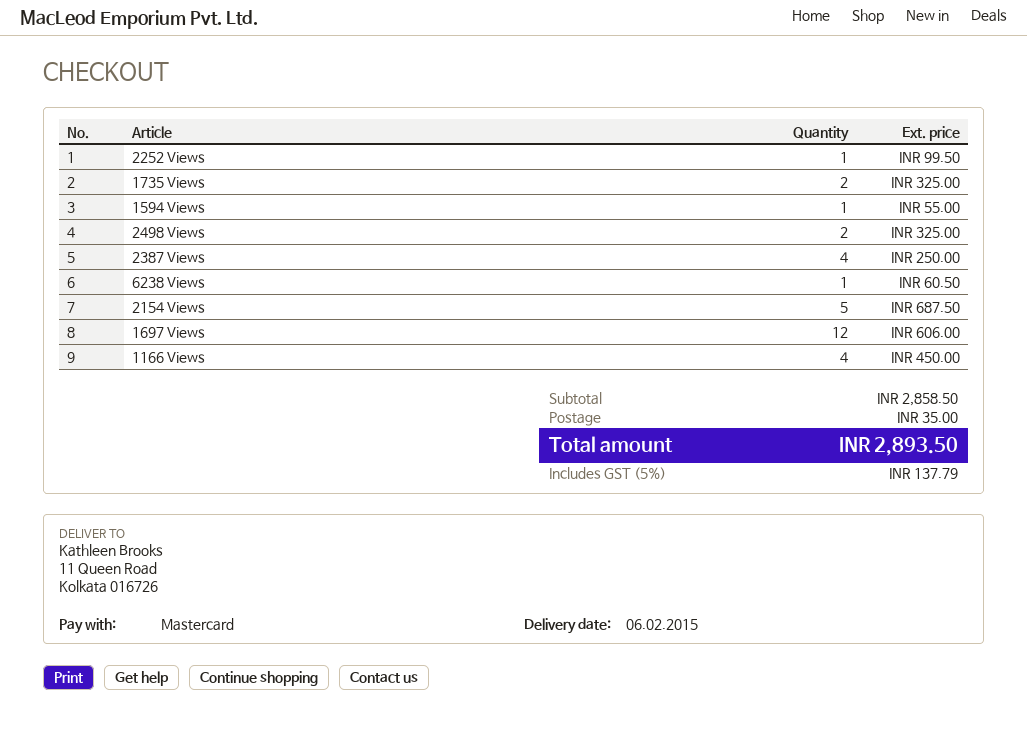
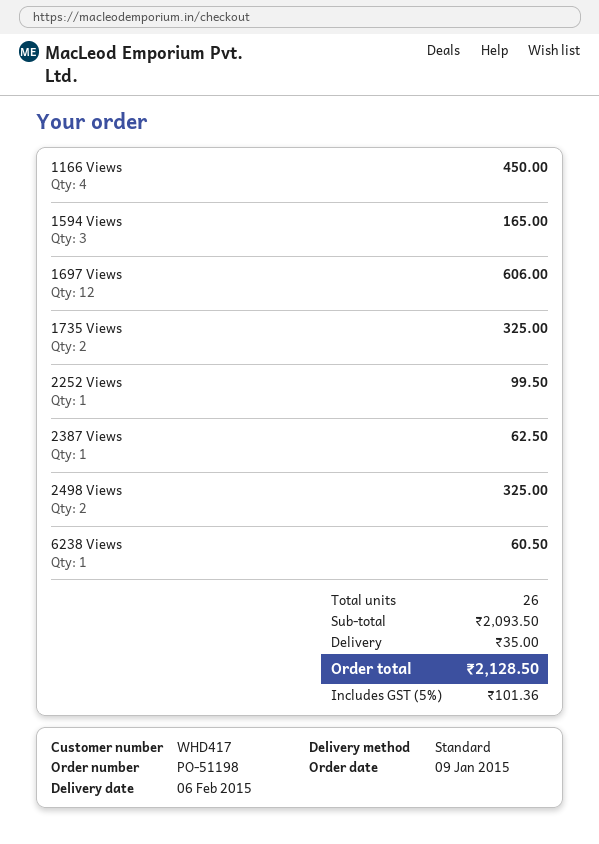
1594 Views: 1 for 55.00 -> 3 for 165.00
2387 Views: 4 for 250.00 -> 1 for 62.50
2154 Views: 5 for 687.50 -> none
subtotal: 2858.50 -> 2093.50
tax: 5% = 137.79 -> 5% = 101.36
total: 2893.50 -> 2128.50

